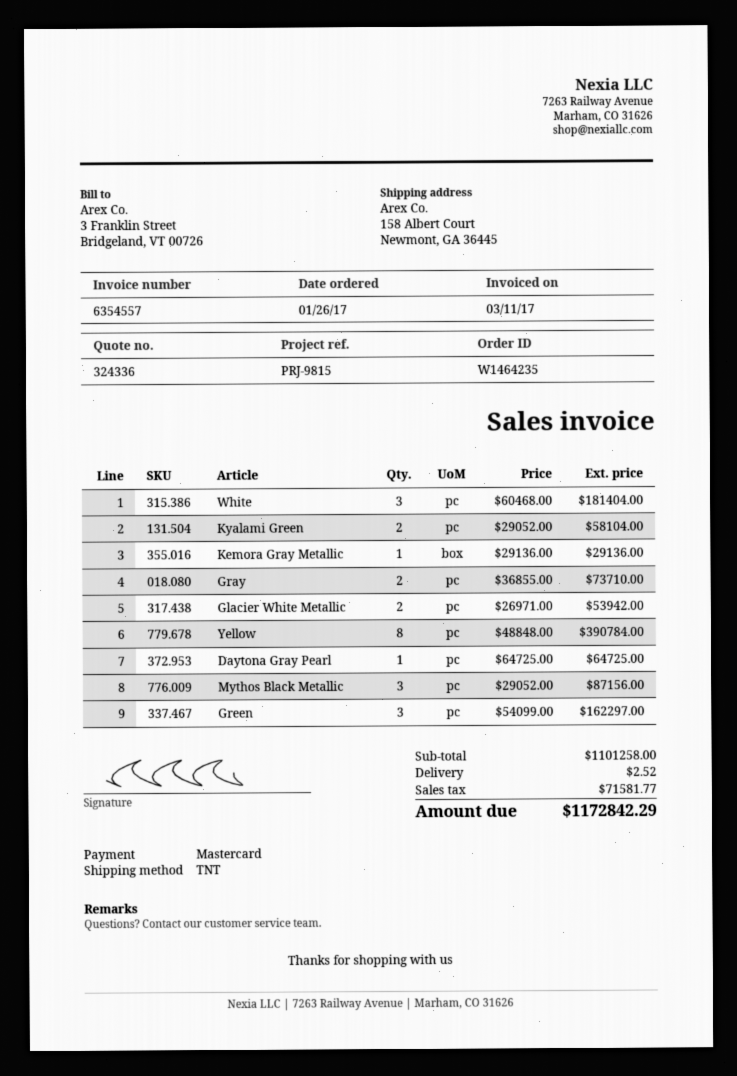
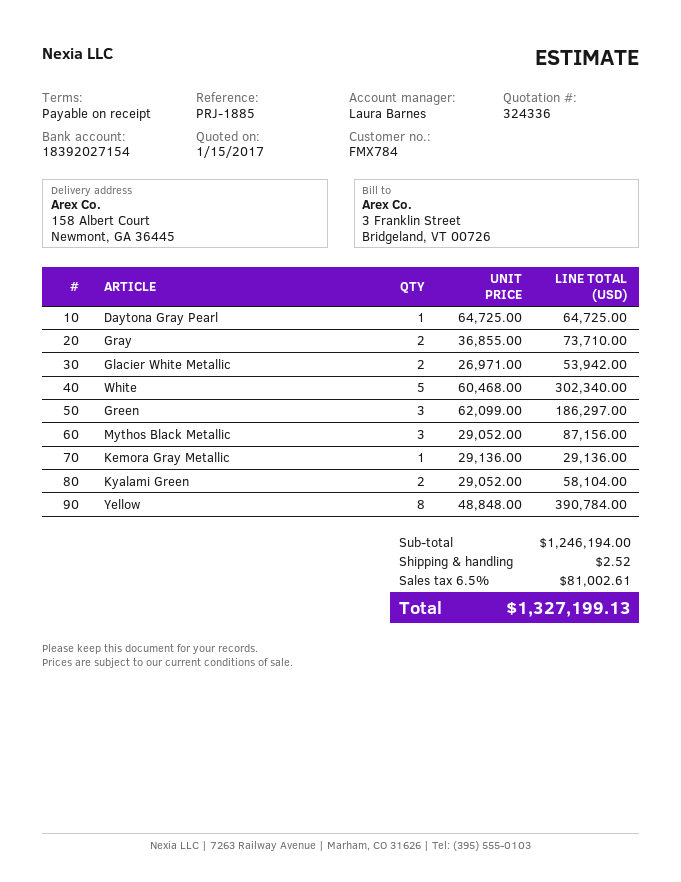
reference: PRJ-9815 -> PRJ-1885
White: 3 x 60468.00 = 181404.00 -> 5 x 60468.00 = 302340.00
Green: 3 x 54099.00 = 162297.00 -> 3 x 62099.00 = 186297.00
subtotal: 1101258.00 -> 1246194.00
tax: 71581.77 -> 81002.61
total: 1172842.29 -> 1327199.13

